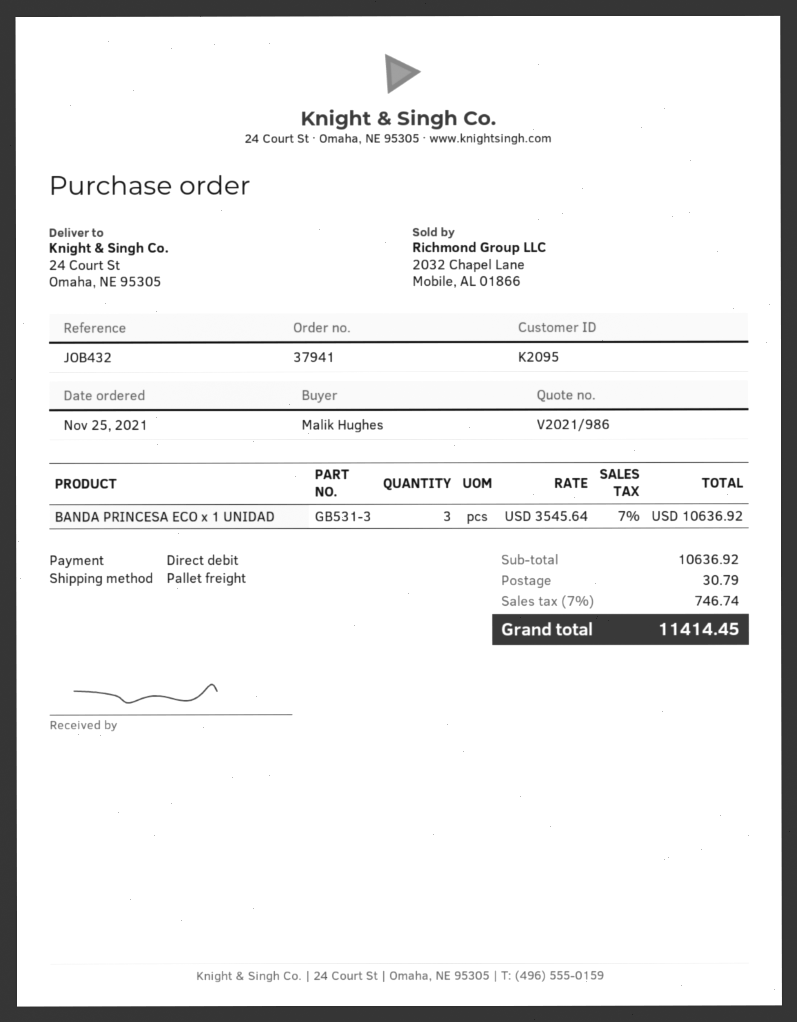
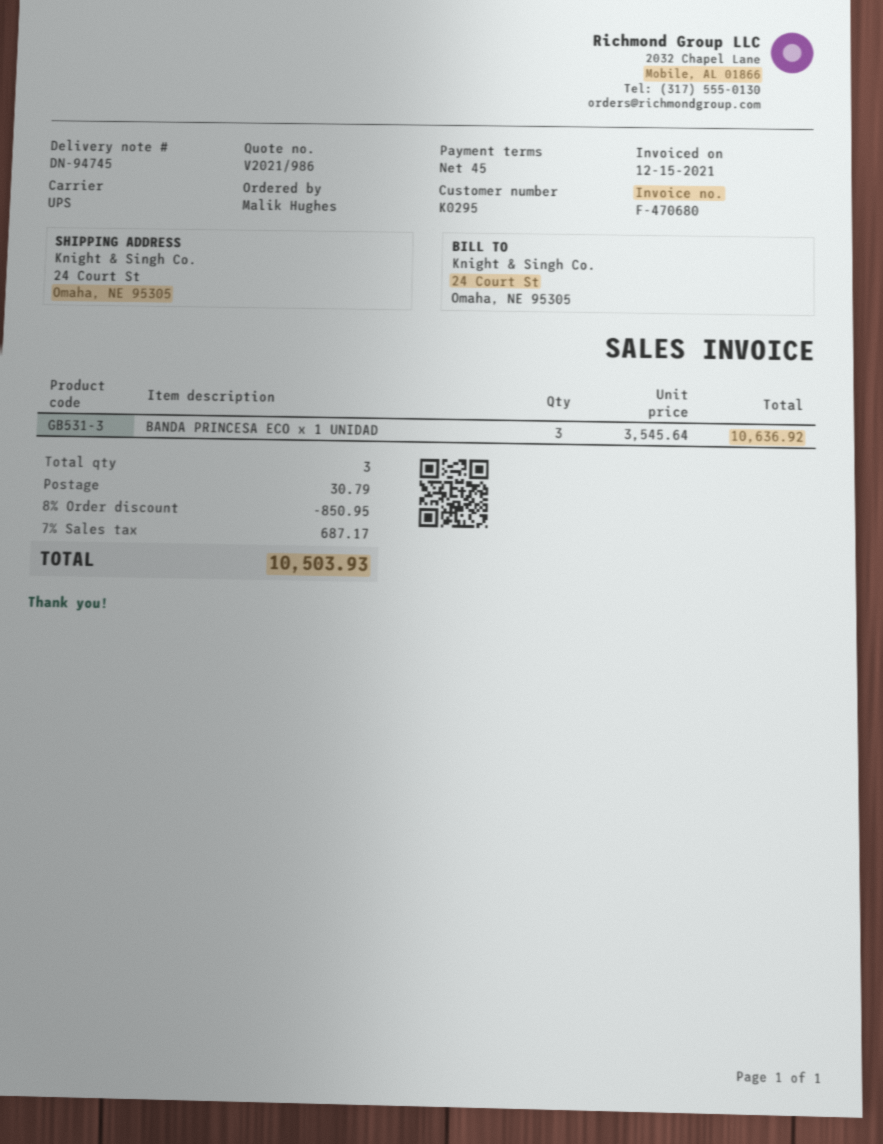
customer number: K2095 -> K0295
shipping method: pallet freight -> UPS
discount: none -> 8% = 850.95
tax: 7% = 746.74 -> 7% = 687.17
total: 11414.45 -> 10503.93

